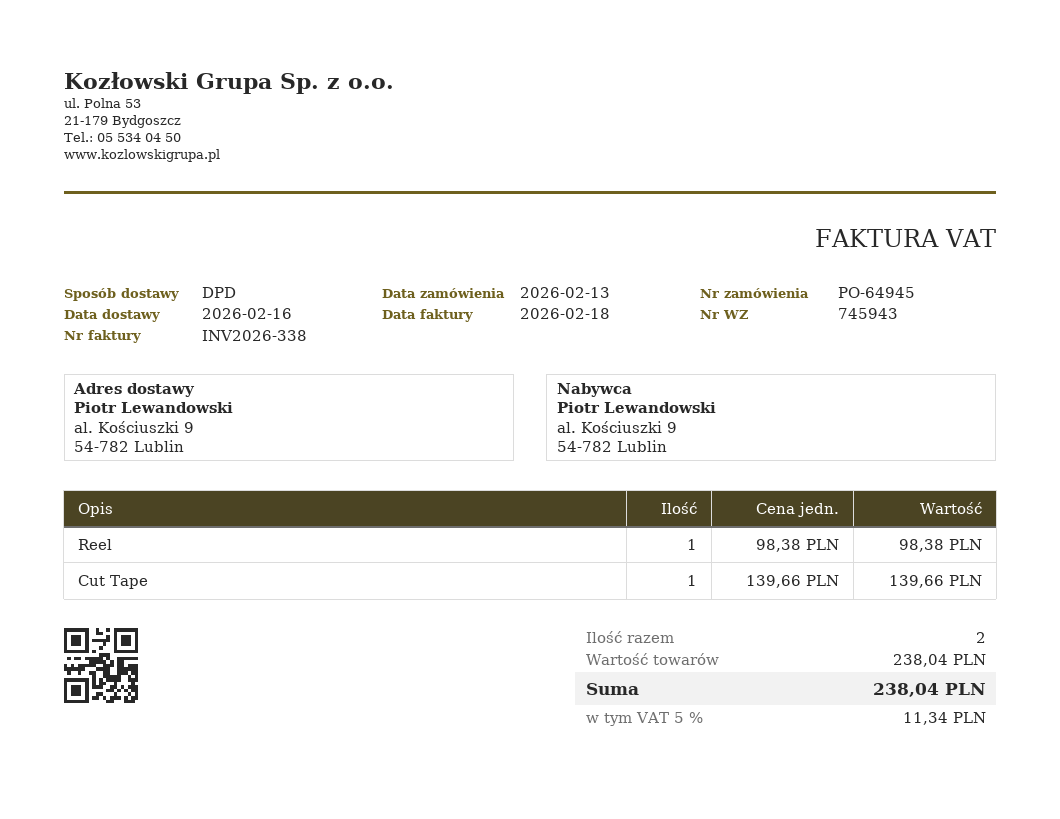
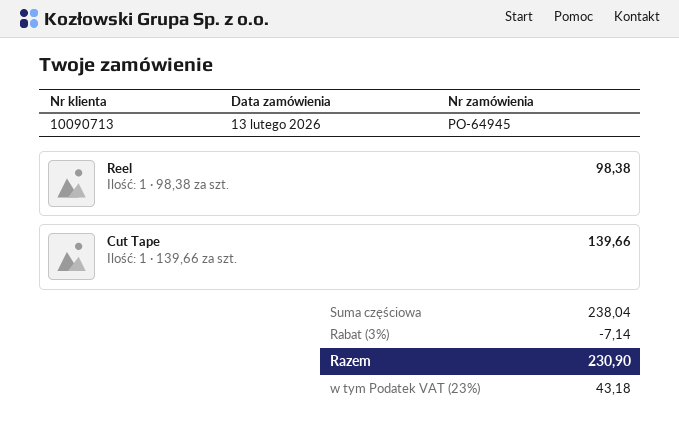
discount: none -> 3% = 7.14
tax: 5% = 11.34 -> 23% = 43.18
total: 238.04 -> 230.90

